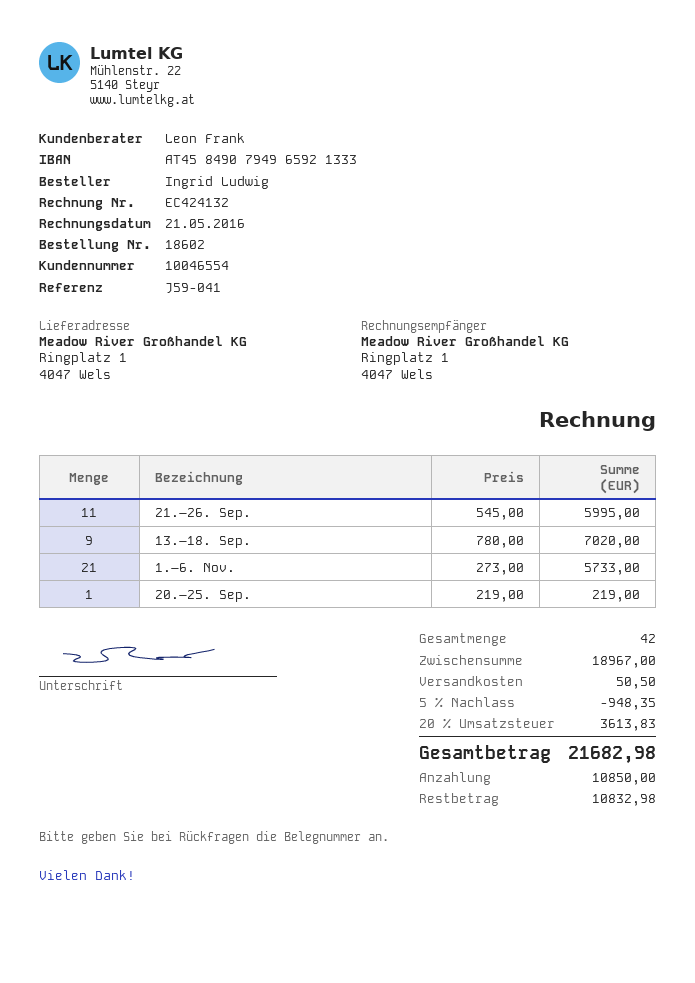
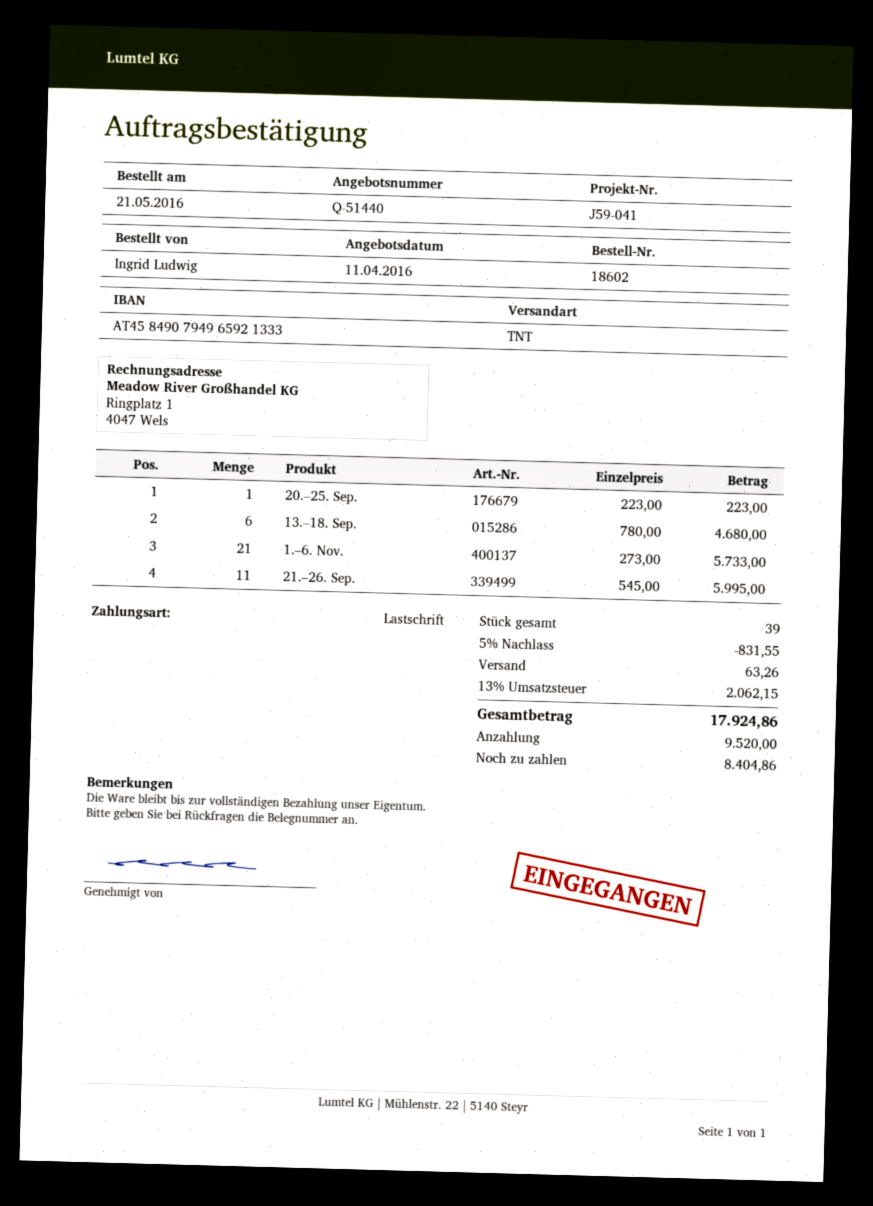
13.–18. Sep.: 9 x 780.00 = 7020.00 -> 6 x 780.00 = 4680.00
20.–25. Sep.: 1 x 219.00 = 219.00 -> 1 x 223.00 = 223.00
total quantity: 42 -> 39
discount: 5% = 948.35 -> 5% = 831.55
shipping: 50.50 -> 63.26
tax: 20% = 3613.83 -> 13% = 2062.15
total: 21682.98 -> 17924.86
deposit: 10850.00 -> 9520.00
balance: 10832.98 -> 8404.86

